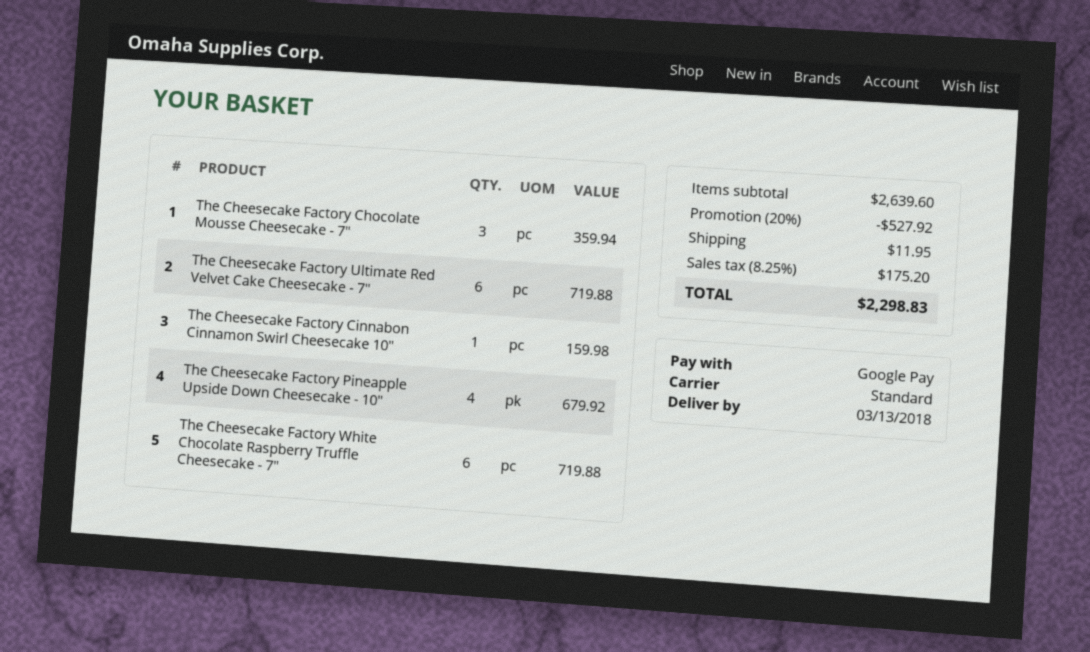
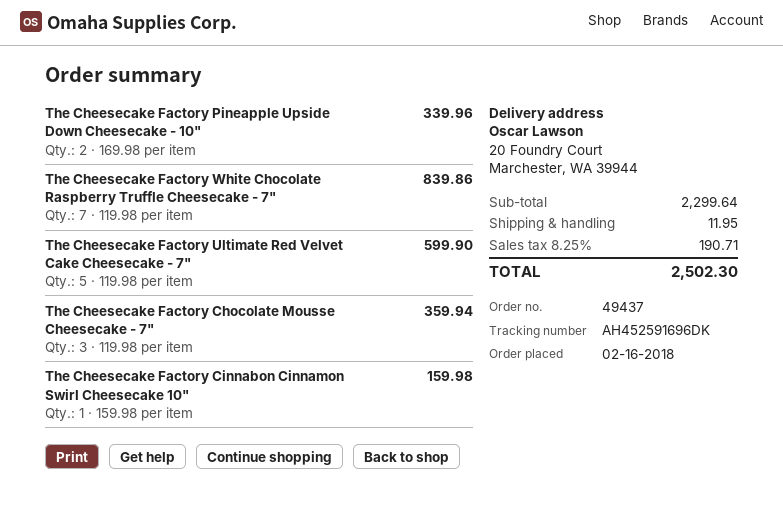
The Cheesecake Factory Ultimate Red Velvet Cake Cheesecake - 7": 6 for 719.88 -> 5 for 599.90
The Cheesecake Factory Pineapple Upside Down Cheesecake - 10": 4 for 679.92 -> 2 for 339.96
The Cheesecake Factory White Chocolate Raspberry Truffle Cheesecake - 7": 6 for 719.88 -> 7 for 839.86
subtotal: 2639.60 -> 2299.64
discount: 20% = 527.92 -> none
tax: 8.25% = 175.20 -> 8.25% = 190.71
total: 2298.83 -> 2502.30

